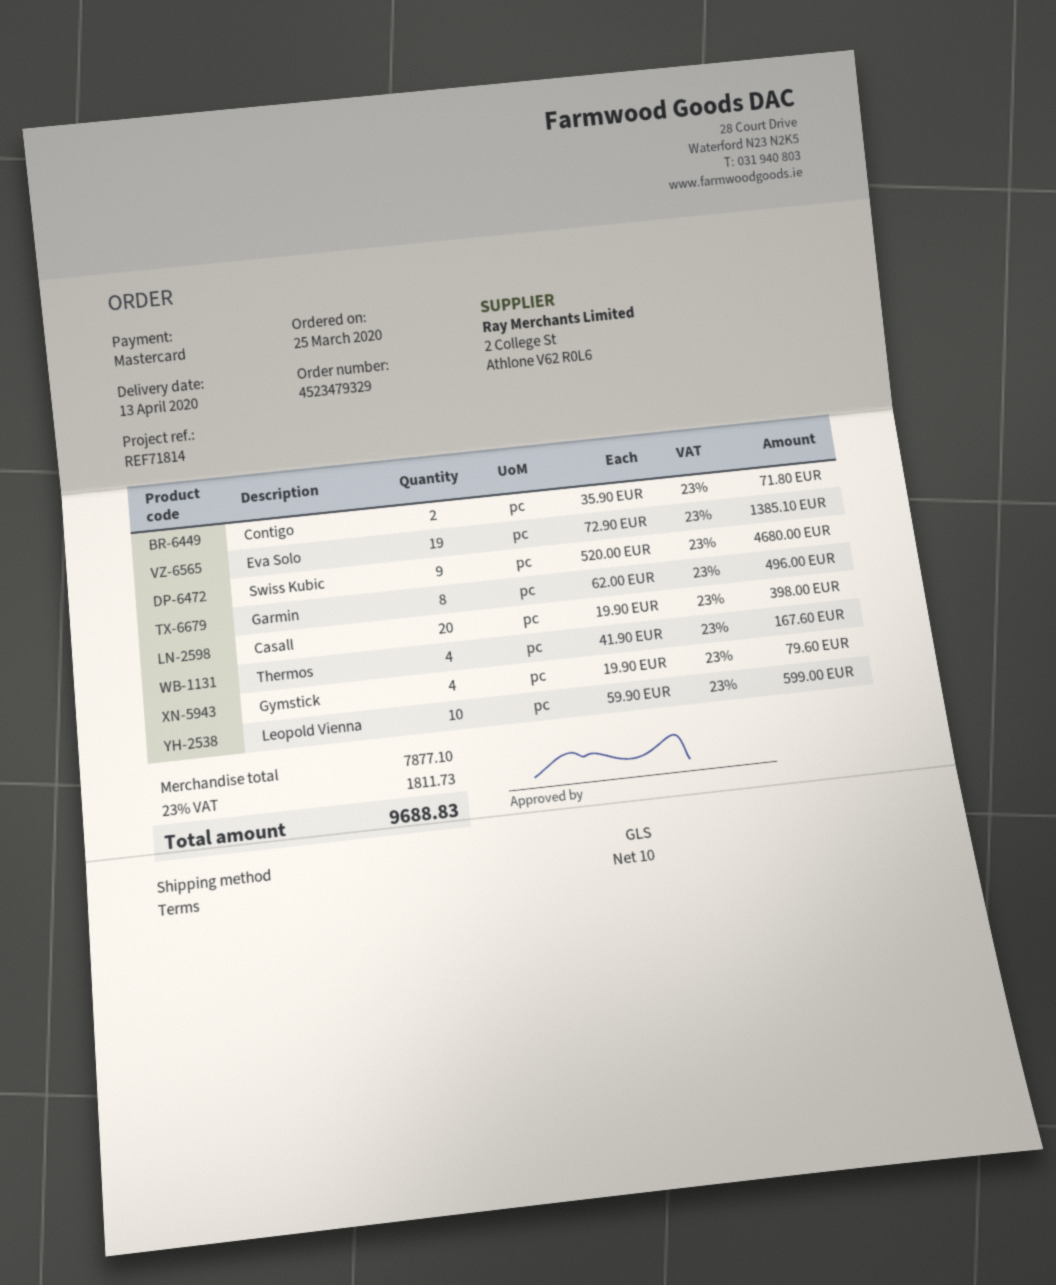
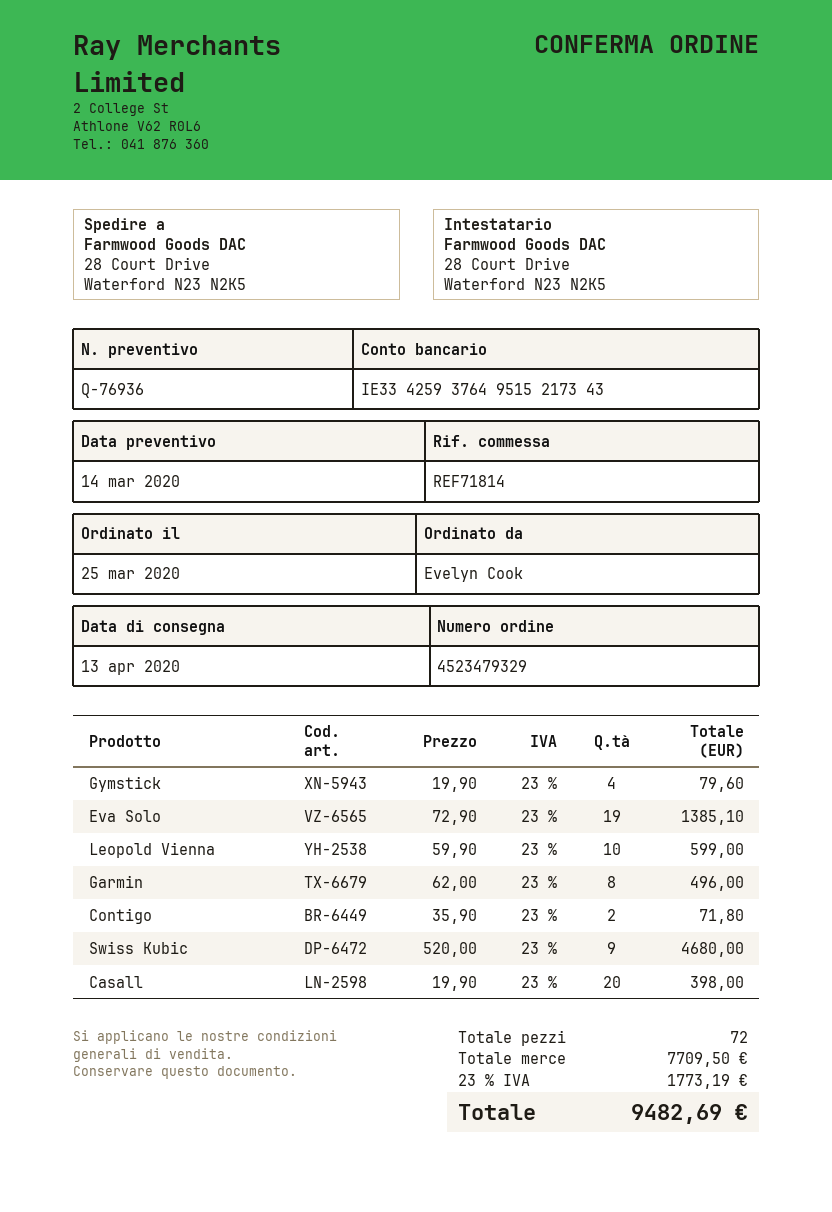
Thermos: 4 x 41.90 = 167.60 -> none
subtotal: 7877.10 -> 7709.50
tax: 23% = 1811.73 -> 23% = 1773.19
total: 9688.83 -> 9482.69

